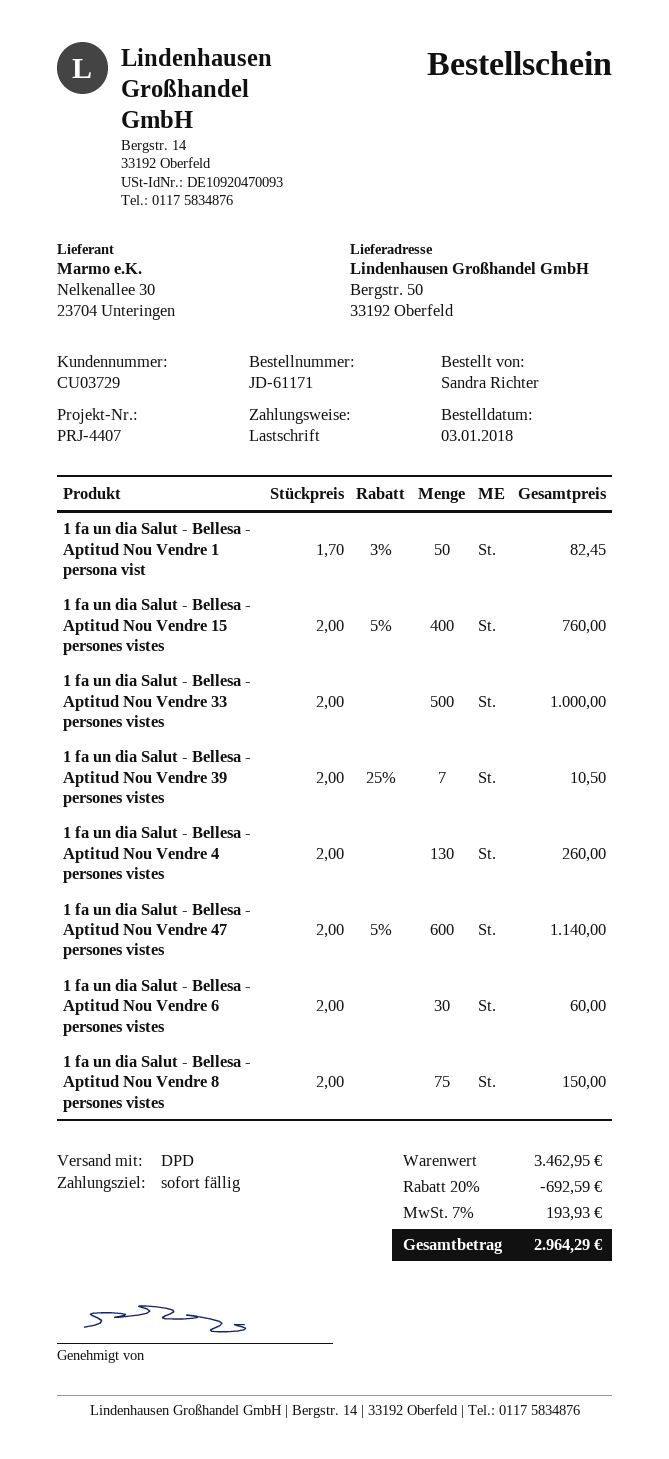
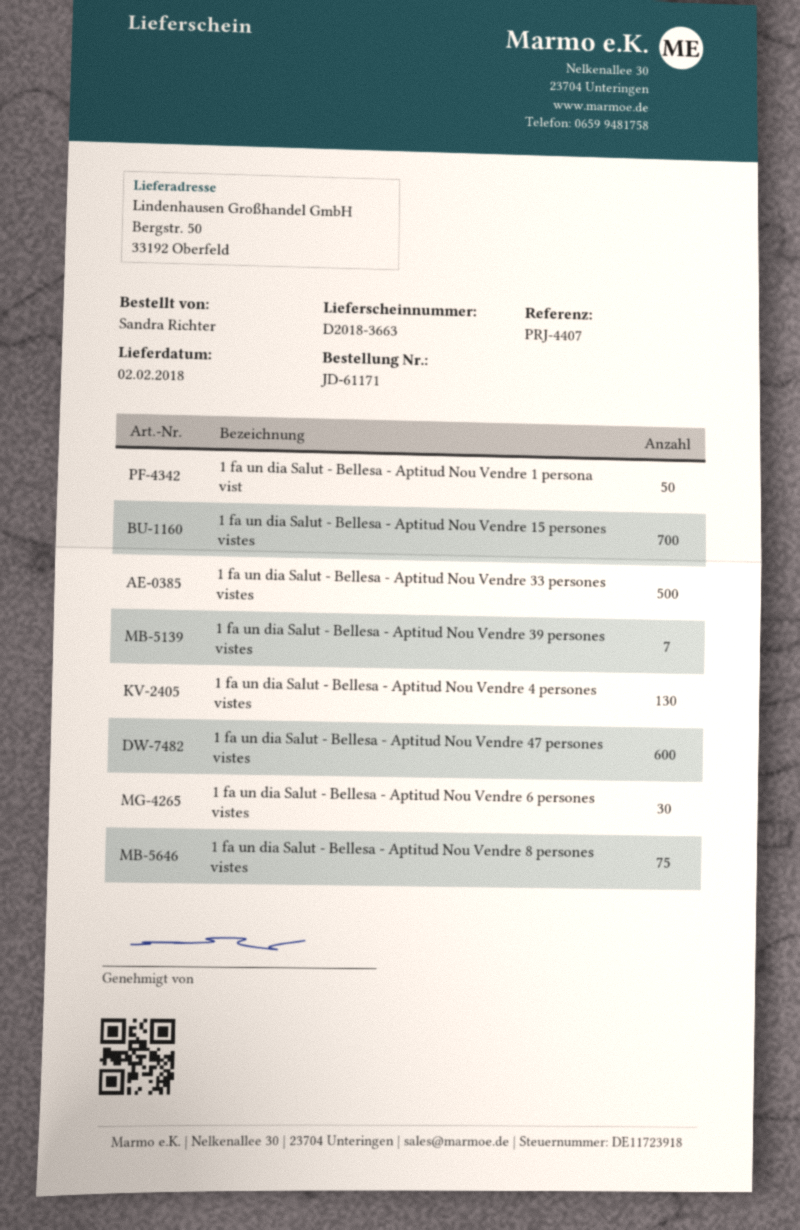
1 fa un dia Salut - Bellesa - Aptitud Nou Vendre 15 persones vistes: 400 -> 700

